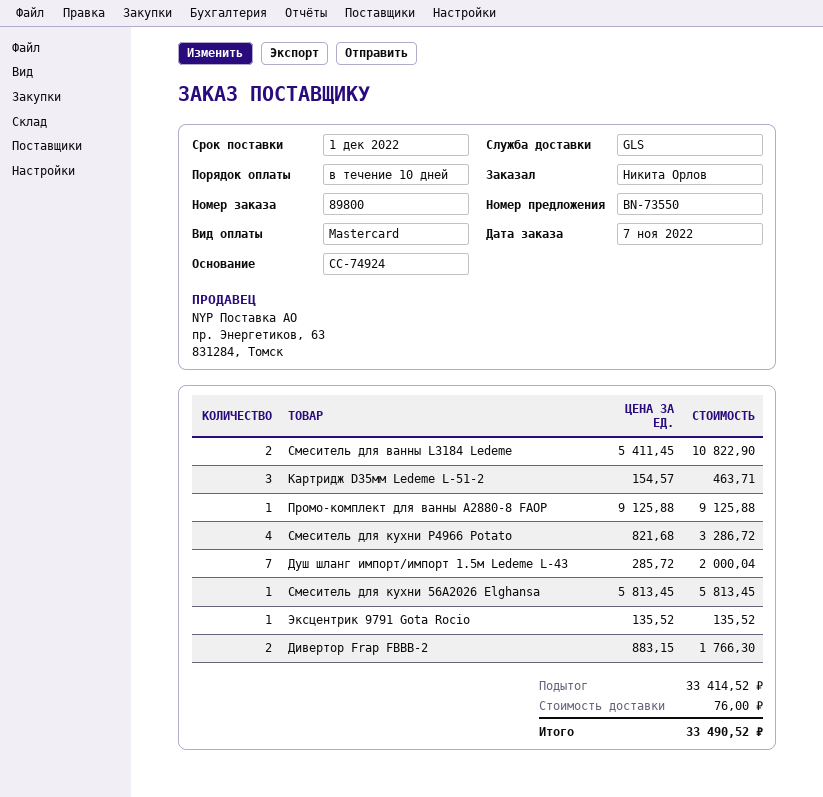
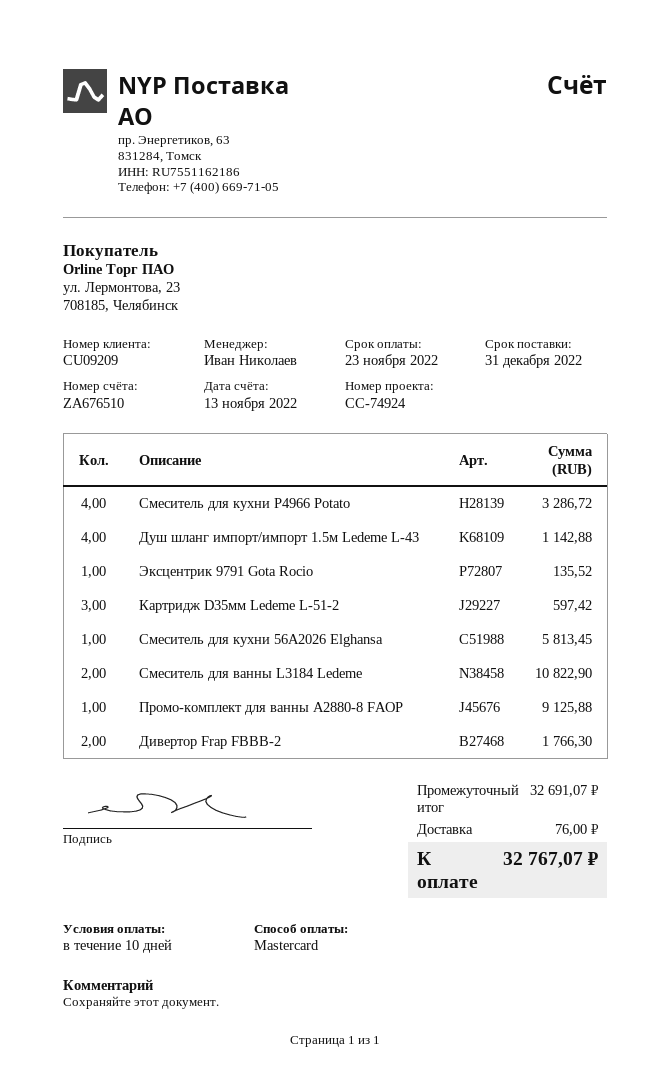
delivery date: 2022-12-01 -> 2022-12-31
Картридж D35мм Ledeme L-51-2: 3 for 463.71 -> 3 for 597.42
Душ шланг импорт/импорт 1.5м Ledeme L-43: 7 for 2000.04 -> 4 for 1142.88
subtotal: 33414.52 -> 32691.07
total: 33490.52 -> 32767.07

